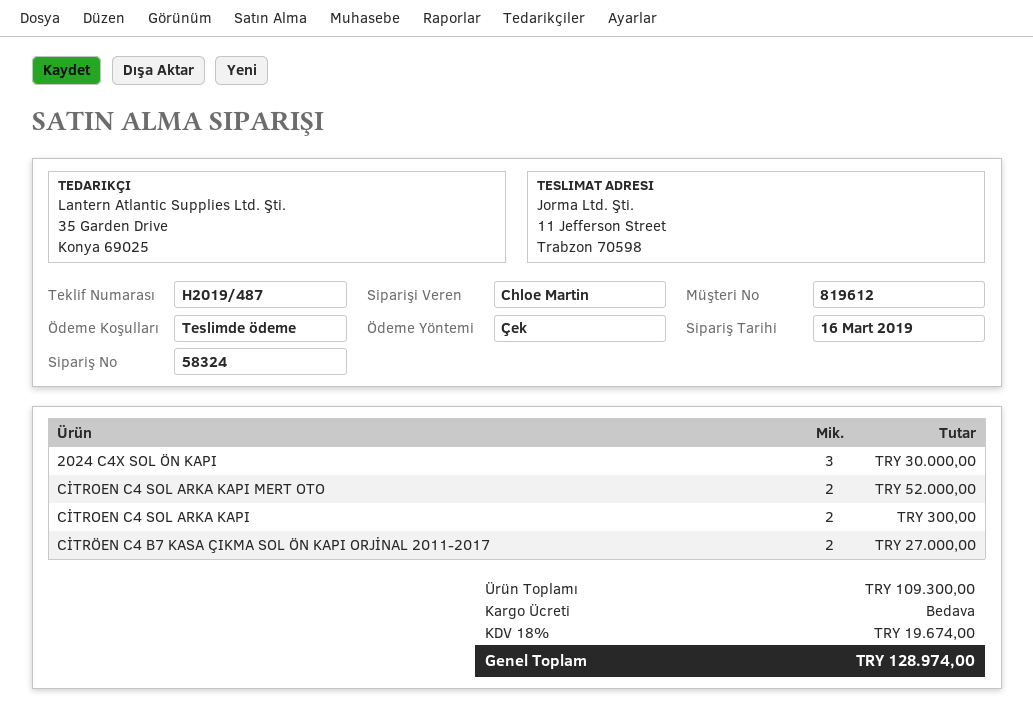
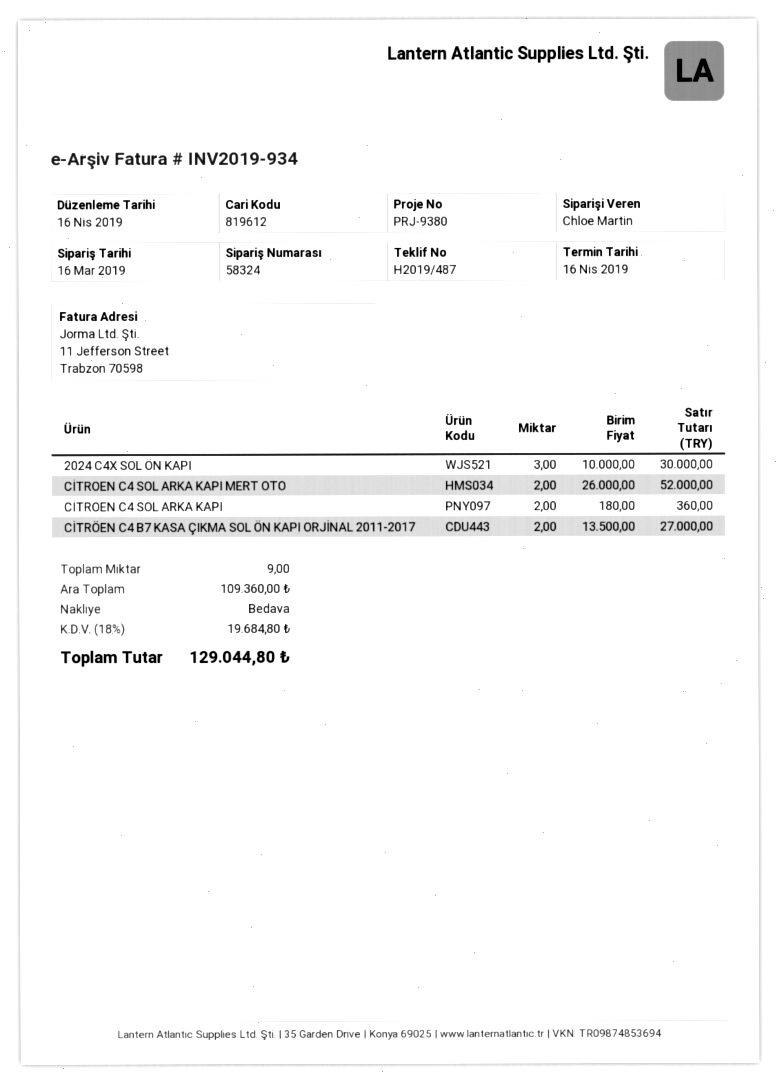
CİTROEN C4 SOL ARKA KAPI: 2 for 300.00 -> 2 for 360.00
subtotal: 109300.00 -> 109360.00
tax: 18% = 19674.00 -> 18% = 19684.80
total: 128974.00 -> 129044.80

